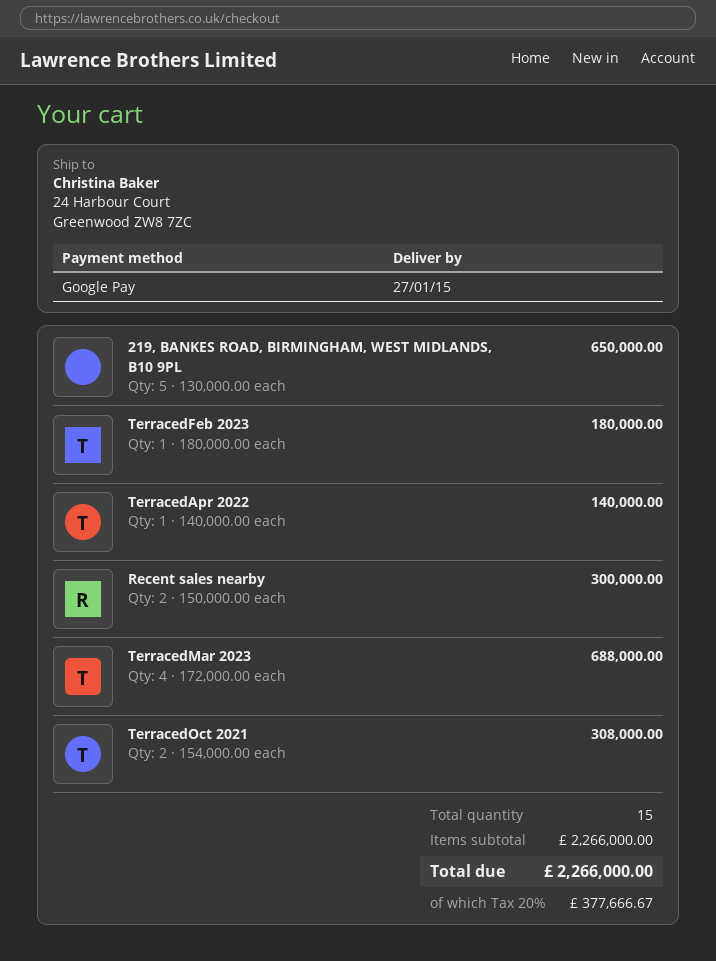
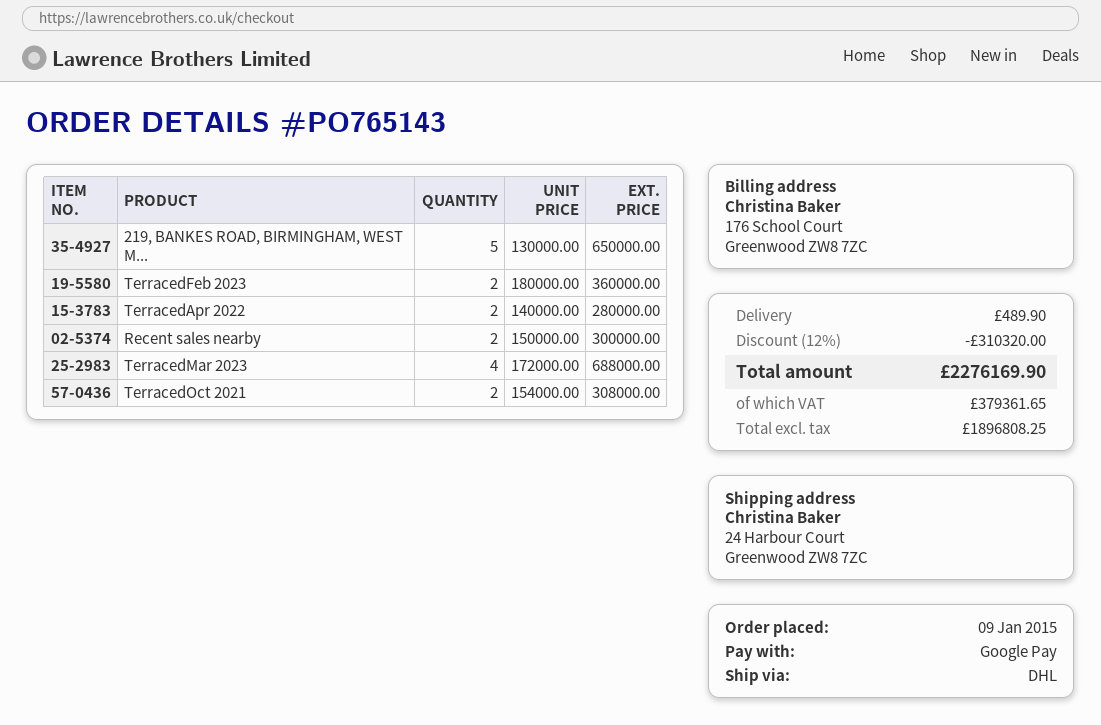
TerracedFeb 2023: 1 x 180000.00 = 180000.00 -> 2 x 180000.00 = 360000.00
TerracedApr 2022: 1 x 140000.00 = 140000.00 -> 2 x 140000.00 = 280000.00
discount: none -> 12% = 310320.00
shipping: none -> 489.90
tax: 377666.67 -> 379361.65
total: 2266000.00 -> 2276169.90

